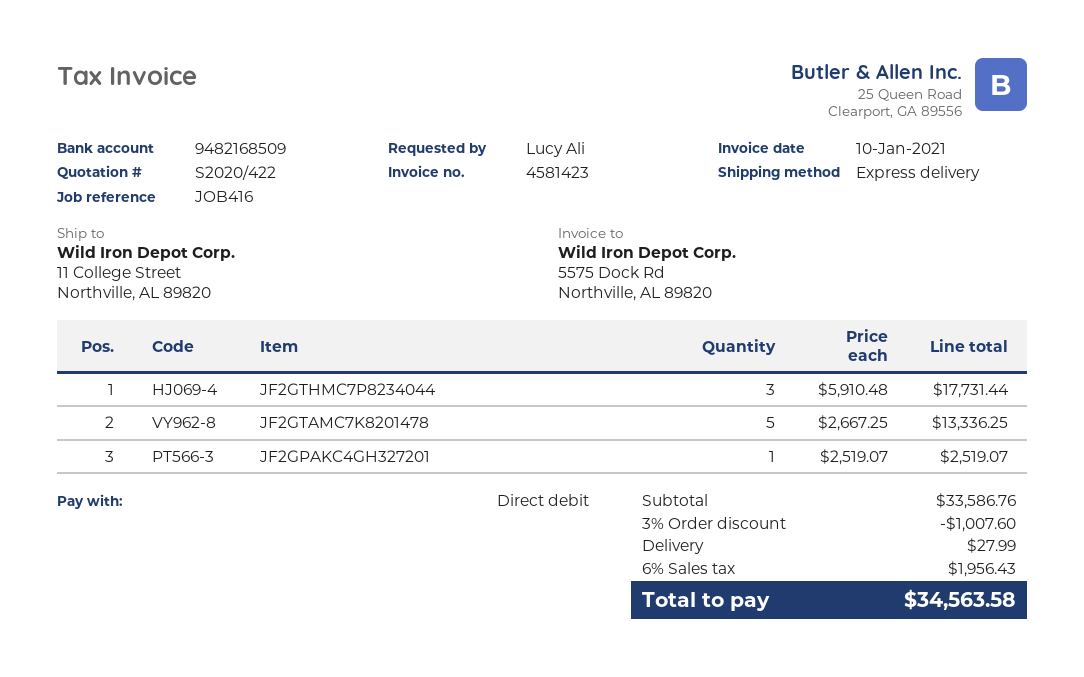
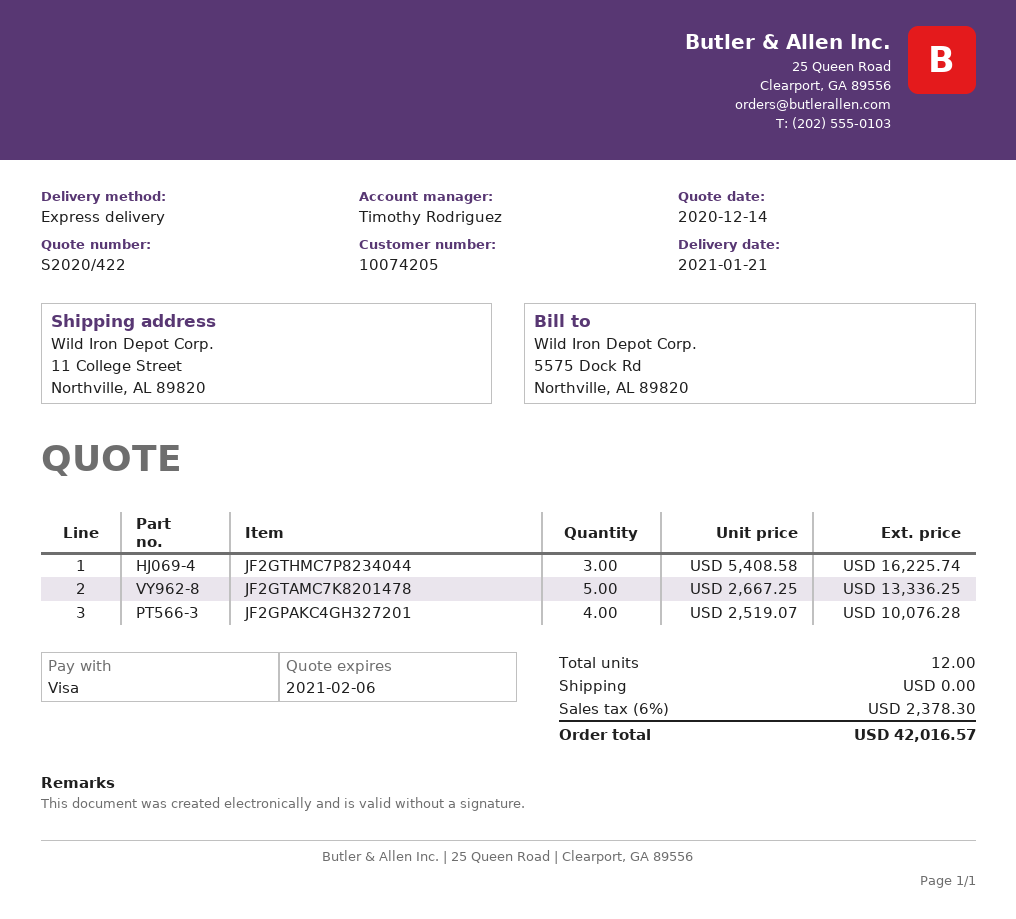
payment method: direct debit -> Visa
JF2GTHMC7P8234044: 3 x 5910.48 = 17731.44 -> 3 x 5408.58 = 16225.74
JF2GPAKC4GH327201: 1 x 2519.07 = 2519.07 -> 4 x 2519.07 = 10076.28
discount: 3% = 1007.60 -> none
shipping: 27.99 -> 0.00
tax: 6% = 1956.43 -> 6% = 2378.30
total: 34563.58 -> 42016.57

